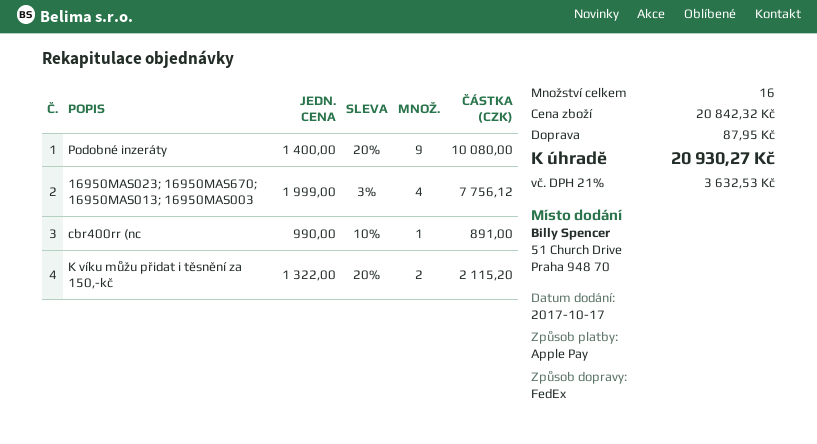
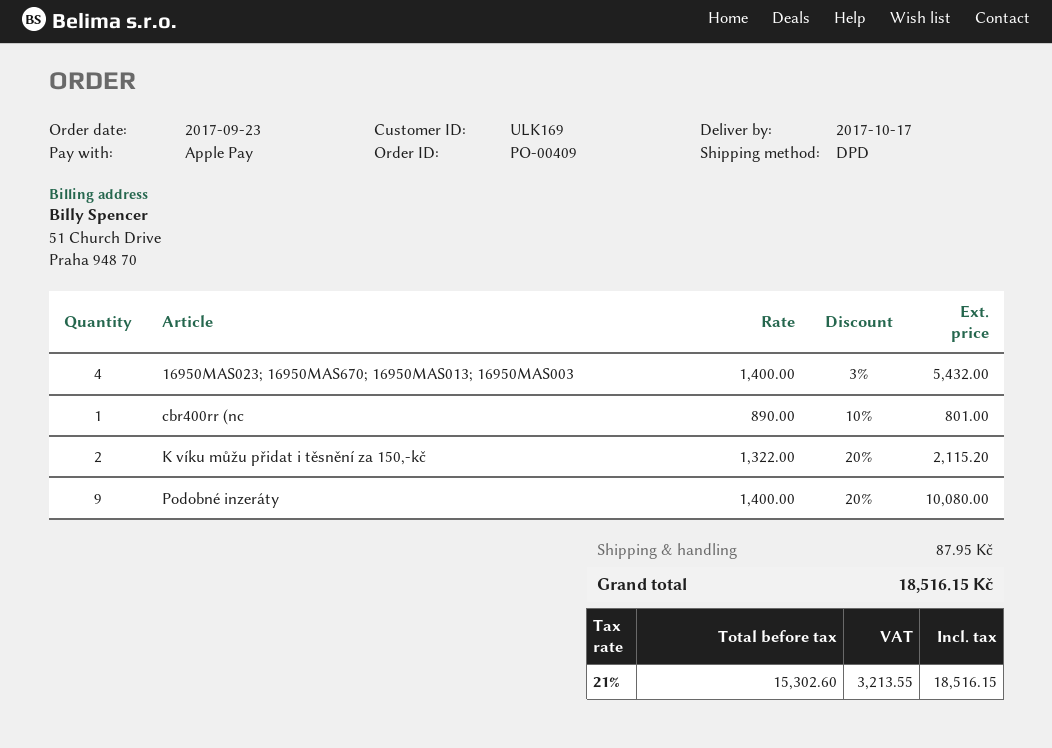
shipping method: FedEx -> DPD
16950MAS023; 16950MAS670; 16950MAS013; 16950MAS003: 4 x 1999.00 - 3% = 7756.12 -> 4 x 1400.00 - 3% = 5432.00
cbr400rr (nc: 1 x 990.00 - 10% = 891.00 -> 1 x 890.00 - 10% = 801.00
tax: 21% = 3632.53 -> 21% = 3213.55
total: 20930.27 -> 18516.15

